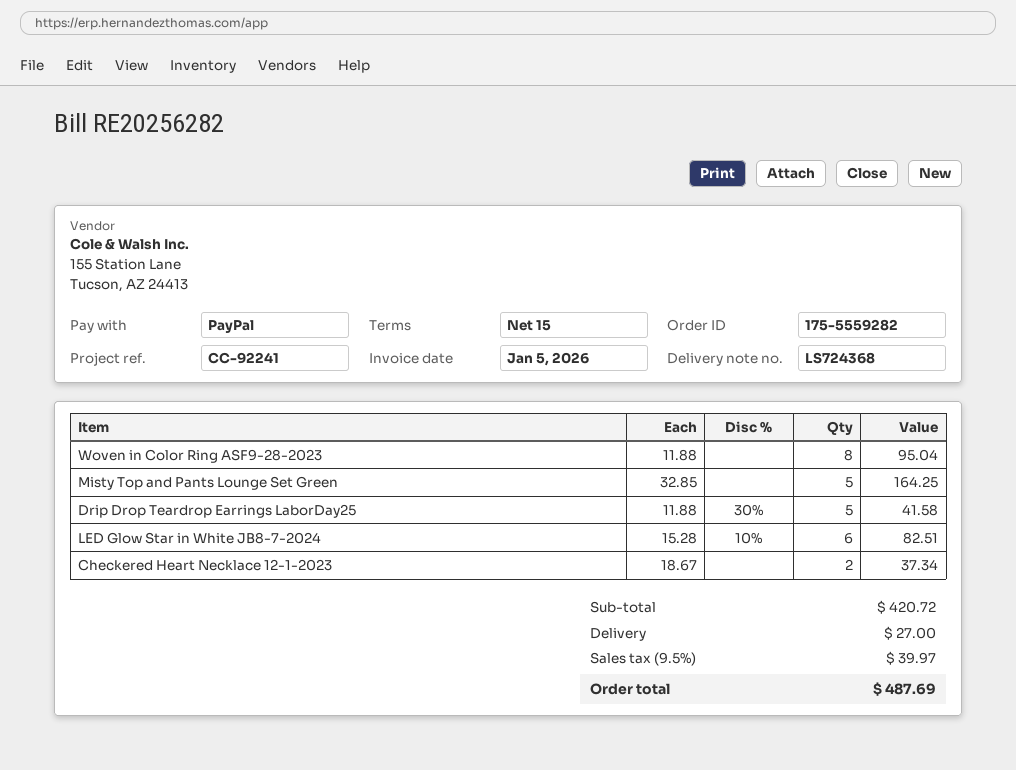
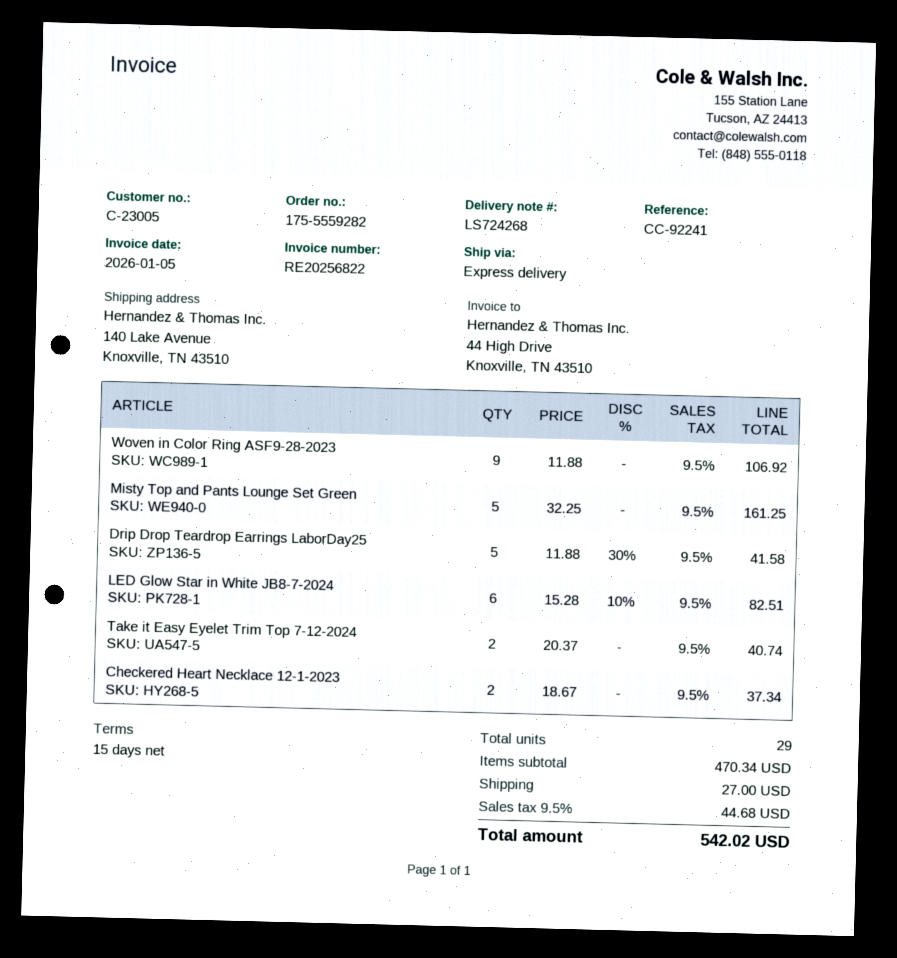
delivery note number: LS724368 -> LS724268
invoice number: RE20256282 -> RE20256822
Woven in Color Ring ASF9-28-2023: 8 x 11.88 = 95.04 -> 9 x 11.88 = 106.92
Misty Top and Pants Lounge Set Green: 5 x 32.85 = 164.25 -> 5 x 32.25 = 161.25
Take it Easy Eyelet Trim Top 7-12-2024: none -> 2 x 20.37 = 40.74
subtotal: 420.72 -> 470.34
tax: 9.5% = 39.97 -> 9.5% = 44.68
total: 487.69 -> 542.02

